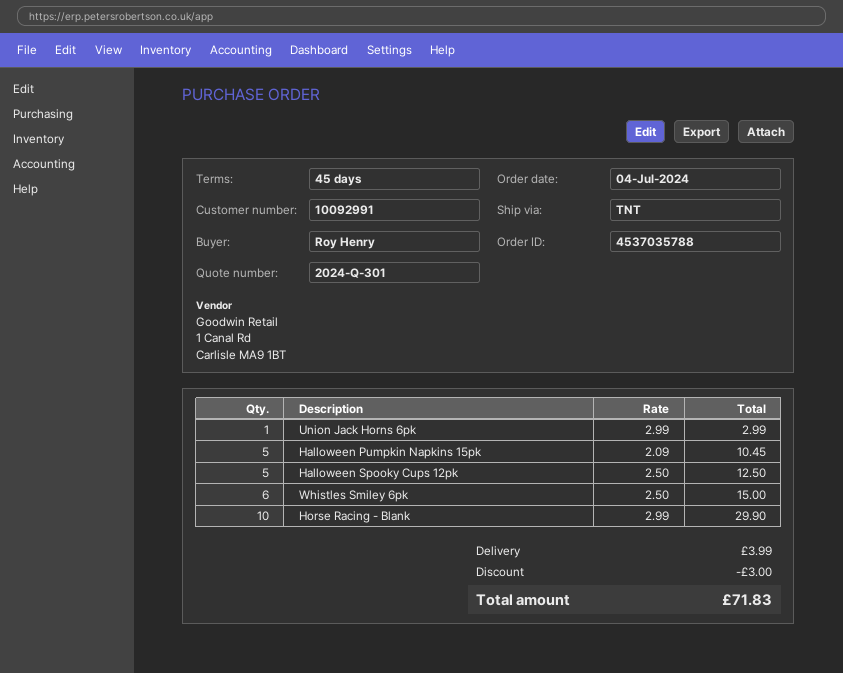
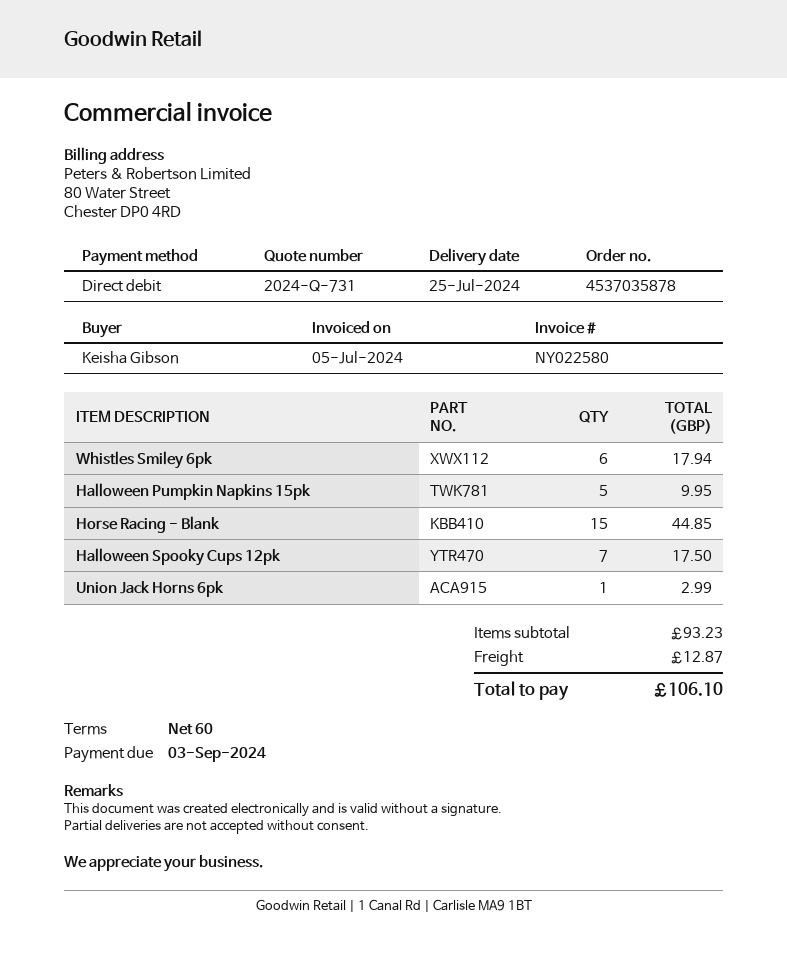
quote number: 2024-Q-301 -> 2024-Q-731
order number: 4537035788 -> 4537035878
payment terms: 45 days -> 60 days
ordered by: Roy Henry -> Keisha Gibson
Halloween Pumpkin Napkins 15pk: 5 for 10.45 -> 5 for 9.95
Halloween Spooky Cups 12pk: 5 for 12.50 -> 7 for 17.50
Whistles Smiley 6pk: 6 for 15.00 -> 6 for 17.94
Horse Racing - Blank: 10 for 29.90 -> 15 for 44.85
discount: 3.00 -> none
shipping: 3.99 -> 12.87
total: 71.83 -> 106.10

